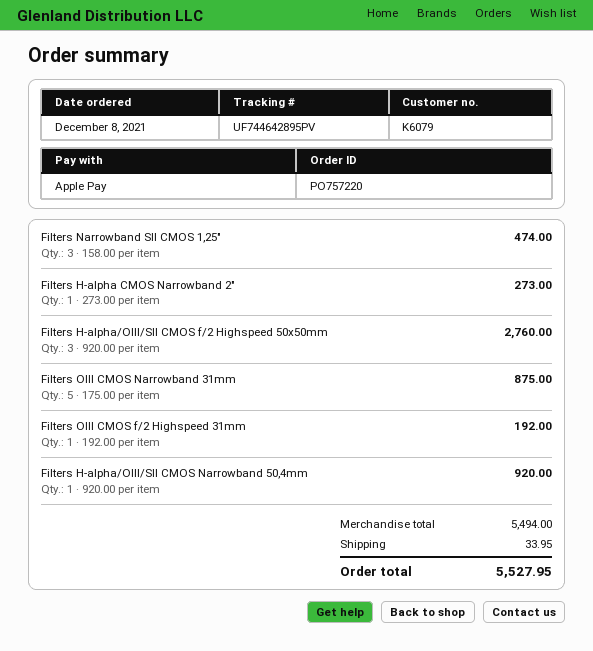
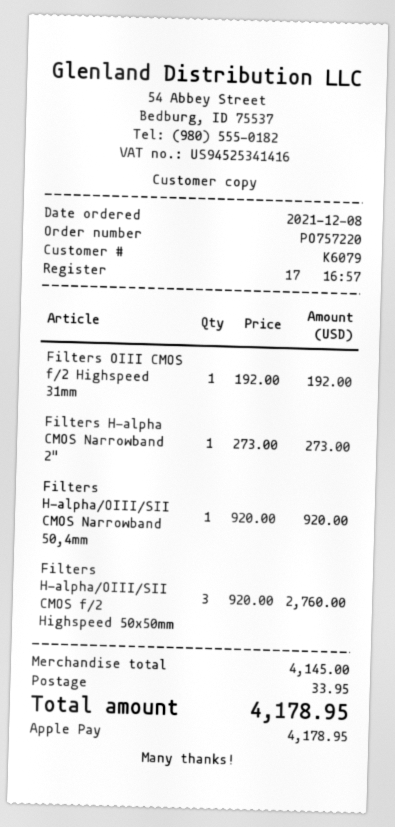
Filters Narrowband SII CMOS 1,25": 3 x 158.00 = 474.00 -> none
Filters OIII CMOS Narrowband 31mm: 5 x 175.00 = 875.00 -> none
subtotal: 5494.00 -> 4145.00
total: 5527.95 -> 4178.95

